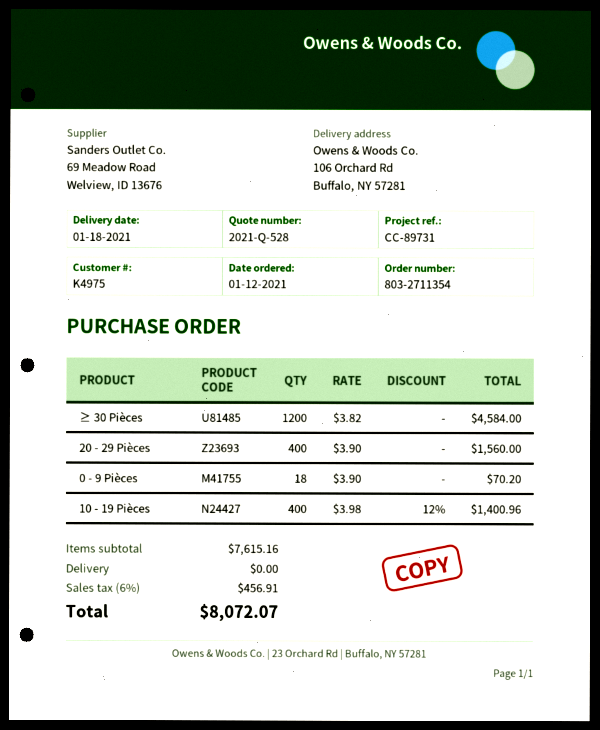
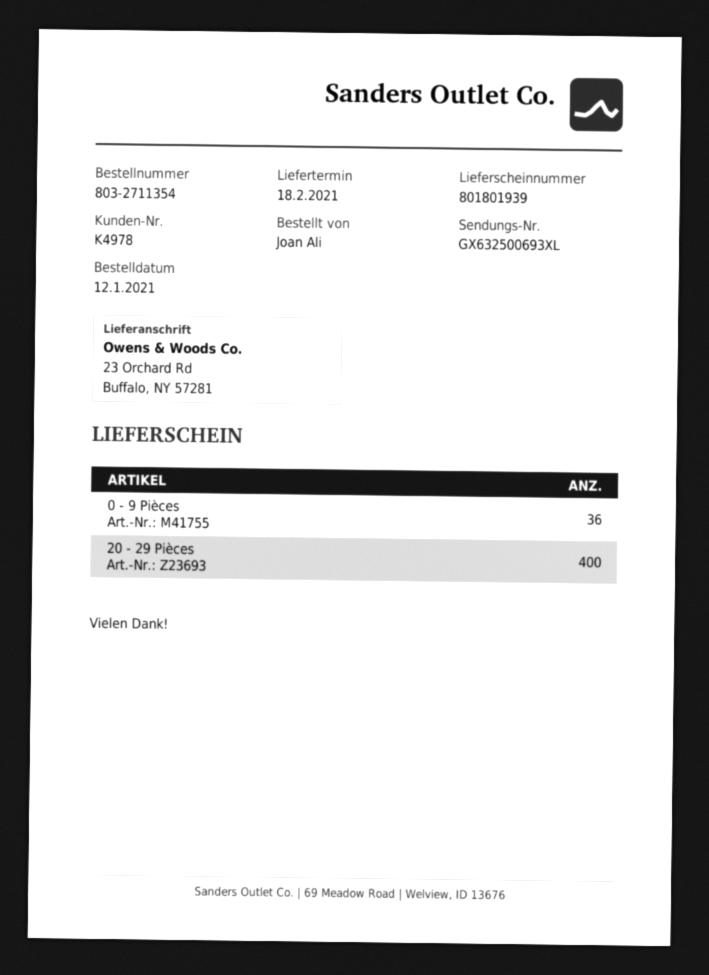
delivery date: 2021-01-18 -> 2021-02-18
customer number: K4975 -> K4978
ship to: 106 Orchard Rd, Buffalo, NY 57281 -> 23 Orchard Rd, Buffalo, NY 57281
≥ 30 Pièces: 1200 -> none
0 - 9 Pièces: 18 -> 36
10 - 19 Pièces: 400 -> none

